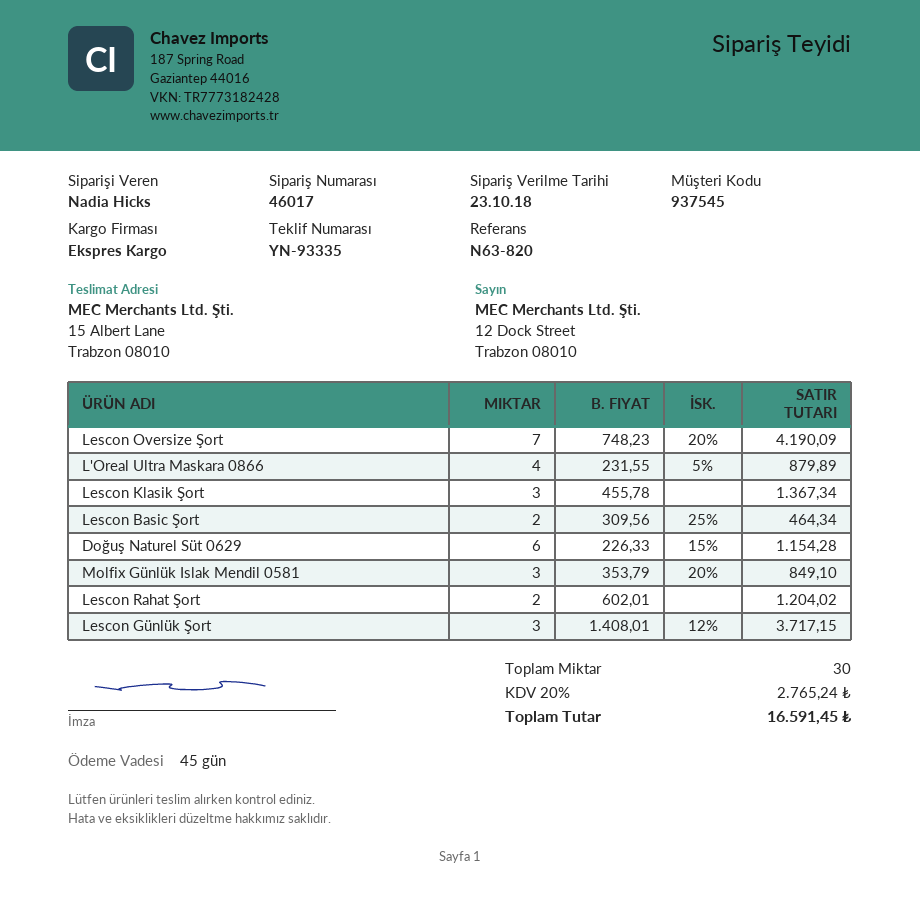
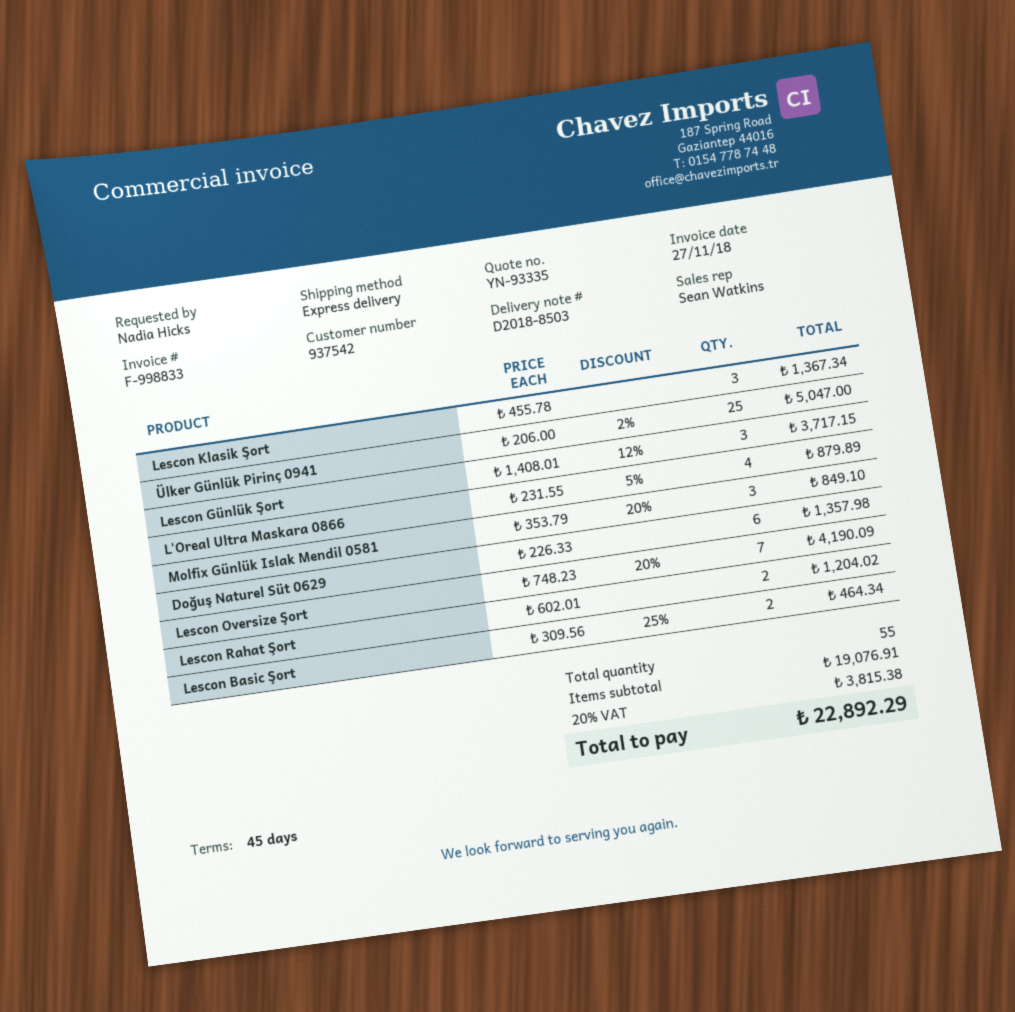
customer number: 937545 -> 937542
Doğuş Naturel Süt 0629: 6 x 226.33 - 15% = 1154.28 -> 6 x 226.33 = 1357.98
Ülker Günlük Pirinç 0941: none -> 25 x 206.00 - 2% = 5047.00
total quantity: 30 -> 55
tax: 20% = 2765.24 -> 20% = 3815.38
total: 16591.45 -> 22892.29

